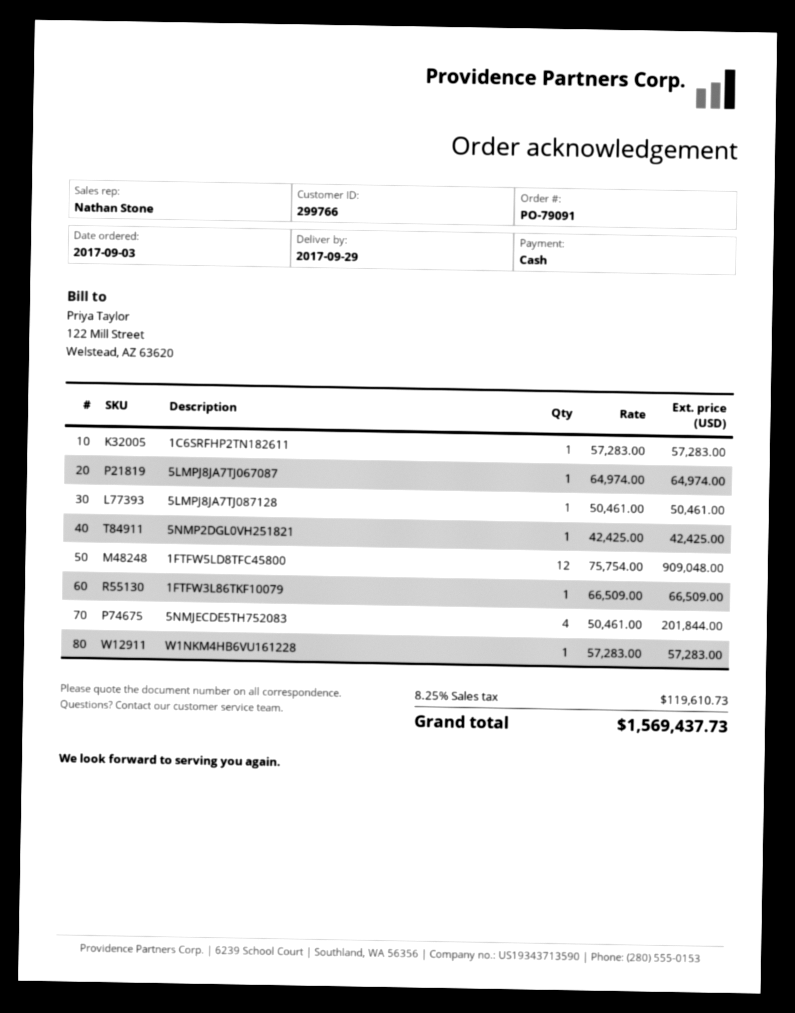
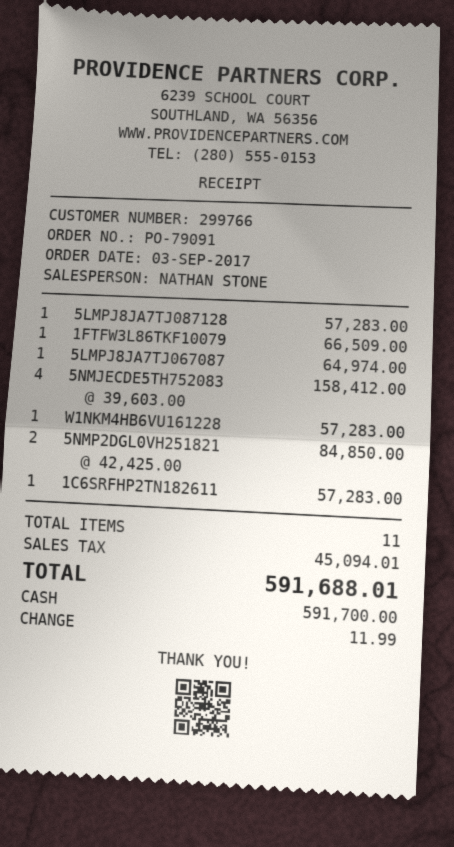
5LMPJ8JA7TJ087128: 1 x 50461.00 = 50461.00 -> 1 x 57283.00 = 57283.00
5NMP2DGL0VH251821: 1 x 42425.00 = 42425.00 -> 2 x 42425.00 = 84850.00
1FTFW5LD8TFC45800: 12 x 75754.00 = 909048.00 -> none
5NMJECDE5TH752083: 4 x 50461.00 = 201844.00 -> 4 x 39603.00 = 158412.00
tax: 119610.73 -> 45094.01
total: 1569437.73 -> 591688.01

